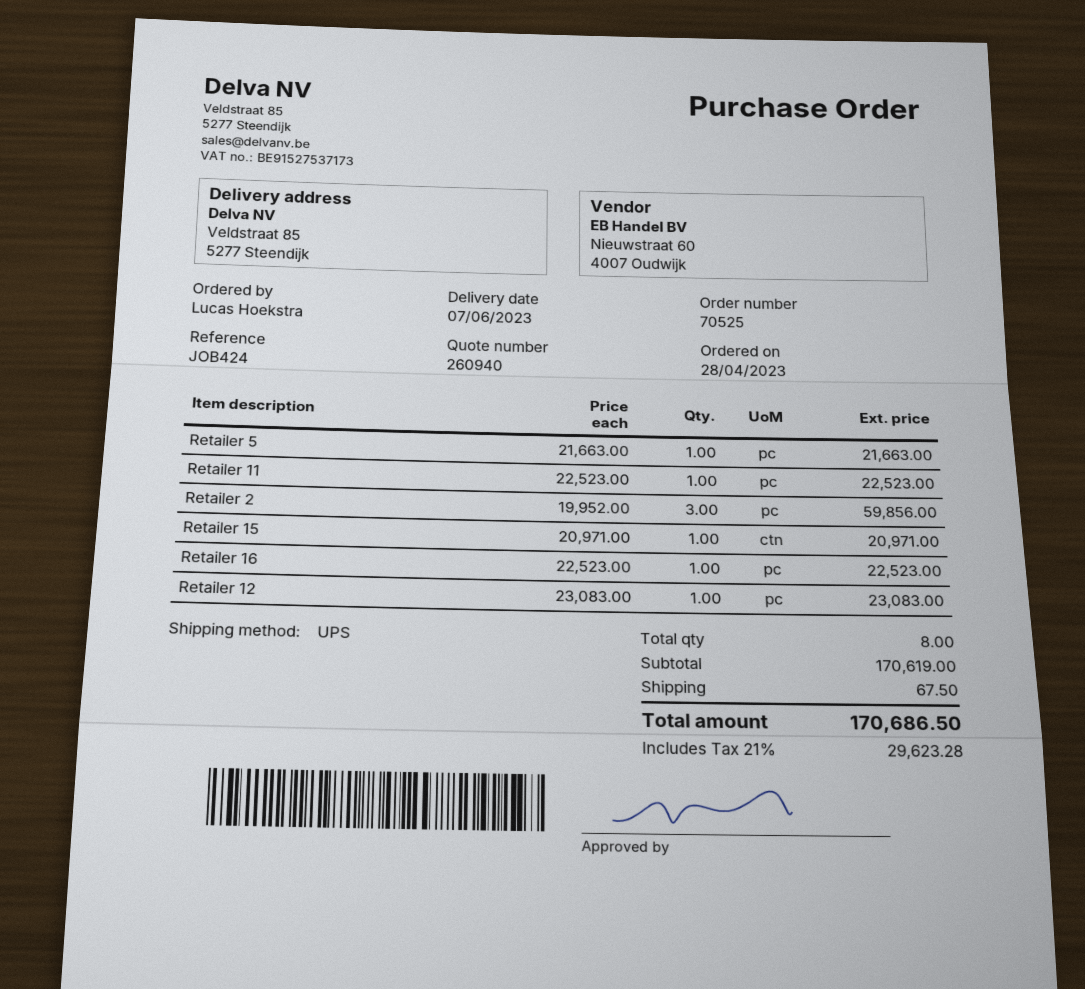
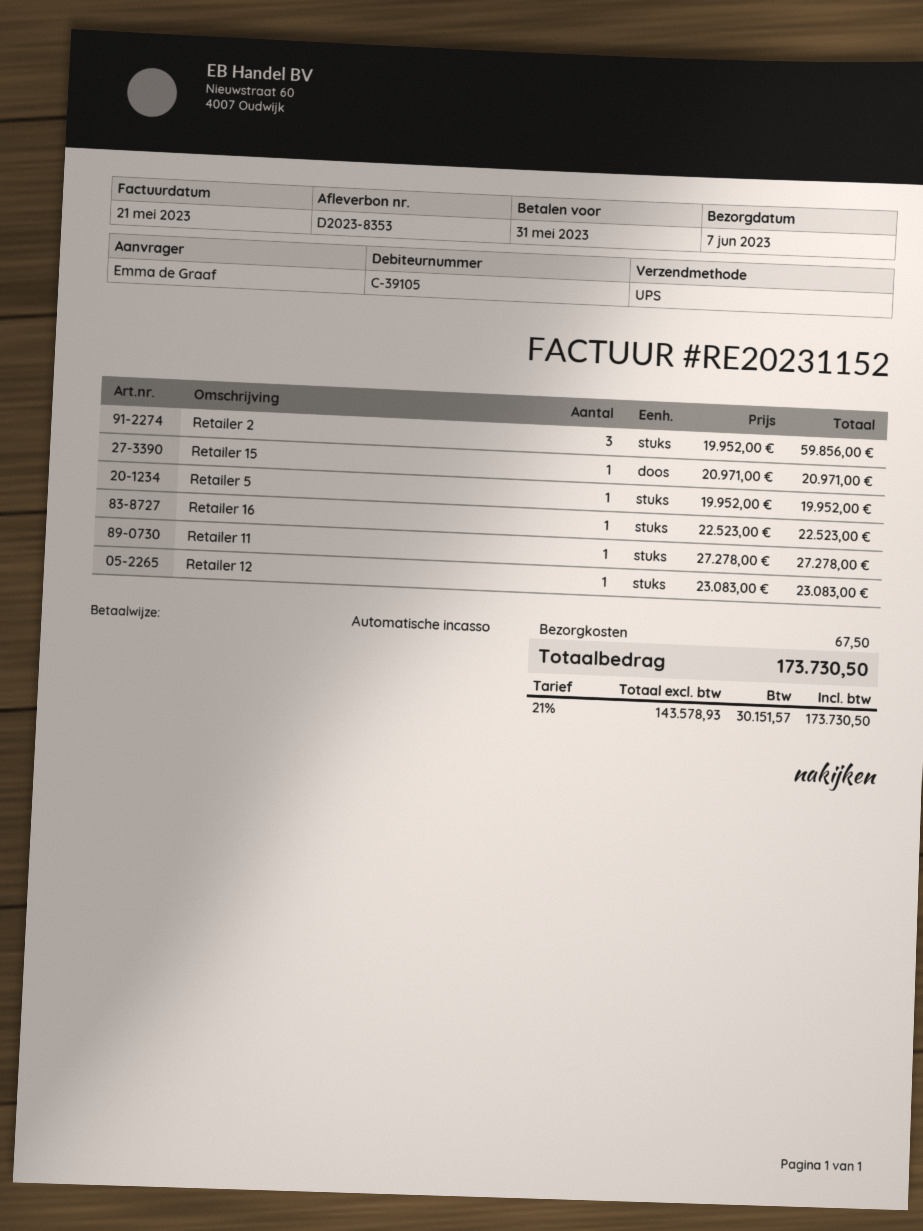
ordered by: Lucas Hoekstra -> Emma de Graaf
Retailer 5: 1 x 21663.00 = 21663.00 -> 1 x 19952.00 = 19952.00
Retailer 11: 1 x 22523.00 = 22523.00 -> 1 x 27278.00 = 27278.00
tax: 21% = 29623.28 -> 21% = 30151.57
total: 170686.50 -> 173730.50

